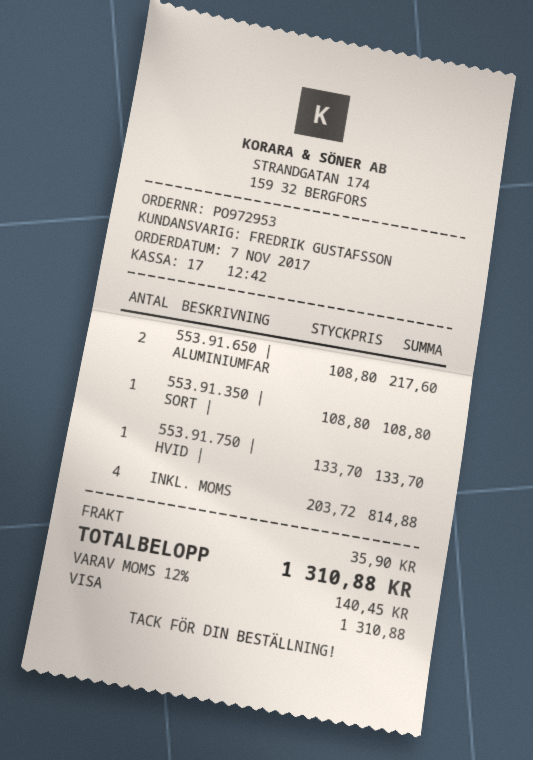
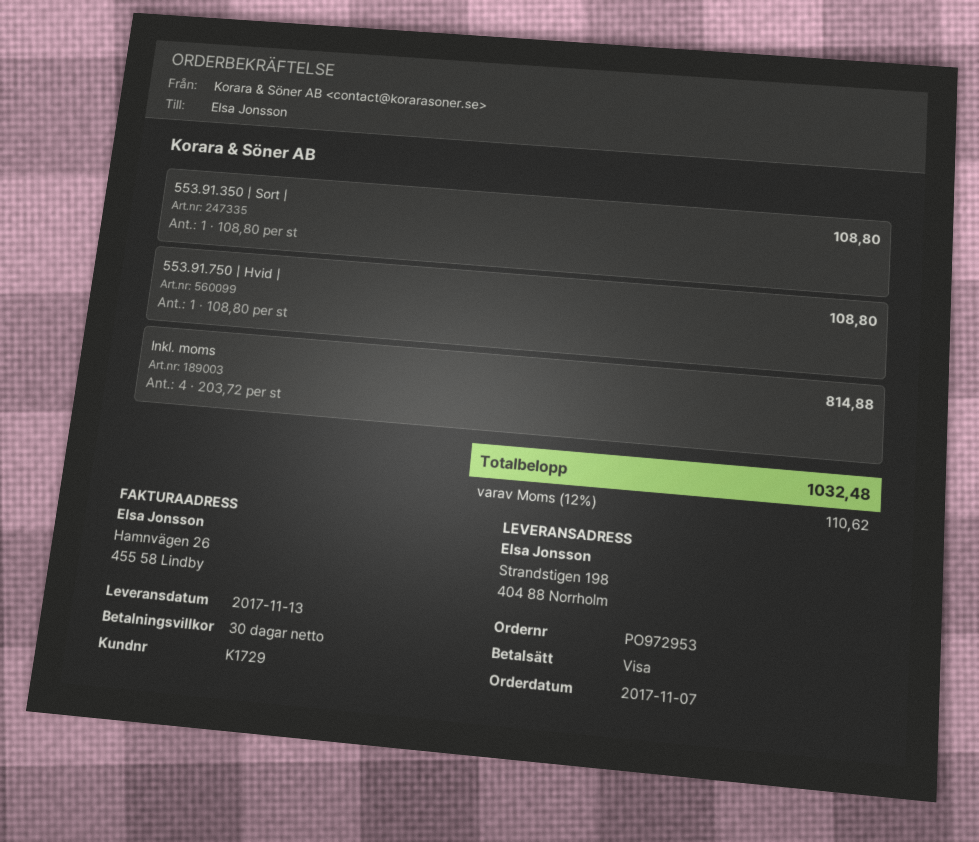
553.91.650 | ALUMINIUMFAR: 2 x 108.80 = 217.60 -> none
553.91.750 | HVID |: 1 x 133.70 = 133.70 -> 1 x 108.80 = 108.80
shipping: 35.90 -> none
tax: 12% = 140.45 -> 12% = 110.62
total: 1310.88 -> 1032.48

